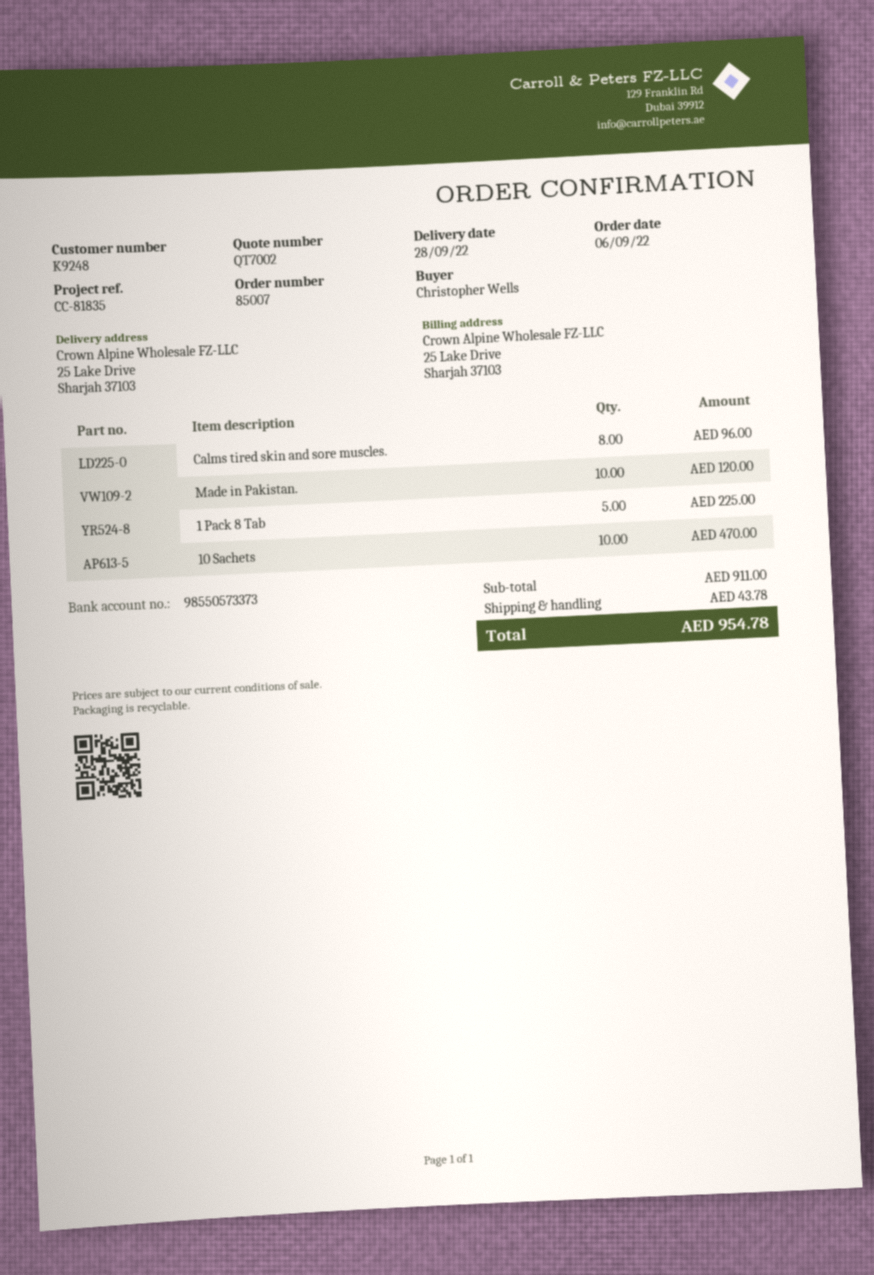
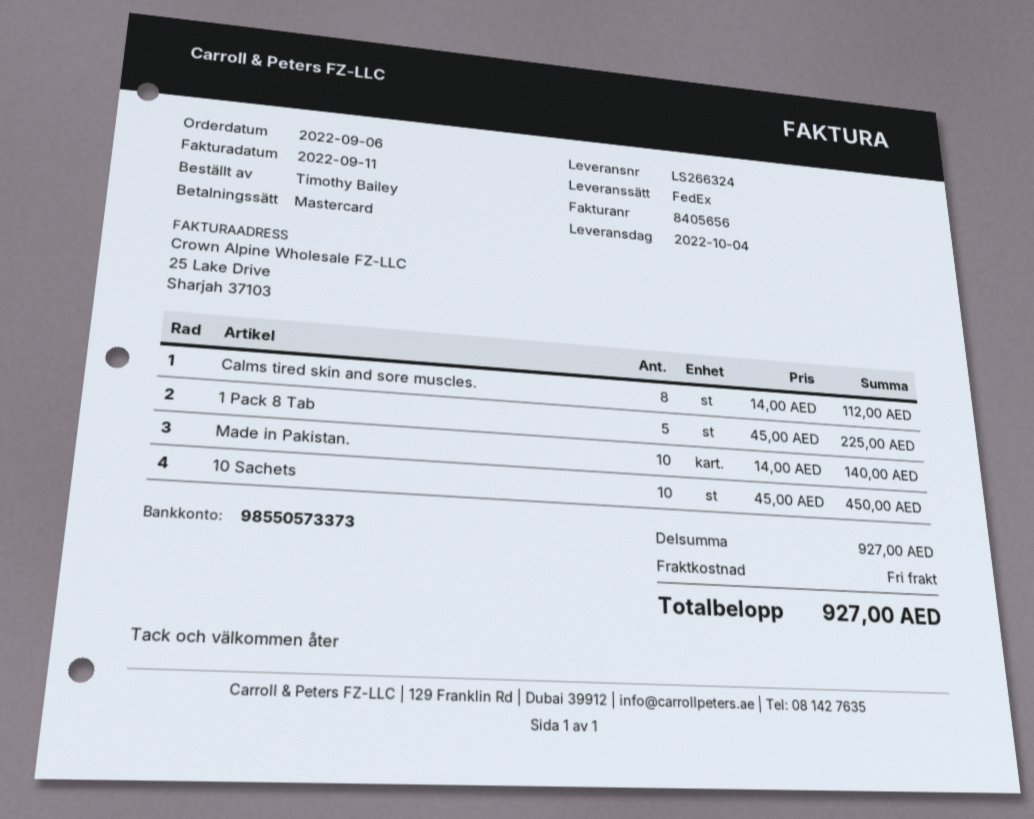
delivery date: 2022-09-28 -> 2022-10-04
ordered by: Christopher Wells -> Timothy Bailey
Calms tired skin and sore muscles.: 8 for 96.00 -> 8 for 112.00
Made in Pakistan.: 10 for 120.00 -> 10 for 140.00
10 Sachets: 10 for 470.00 -> 10 for 450.00
subtotal: 911.00 -> 927.00
shipping: 43.78 -> 0.00
total: 954.78 -> 927.00

